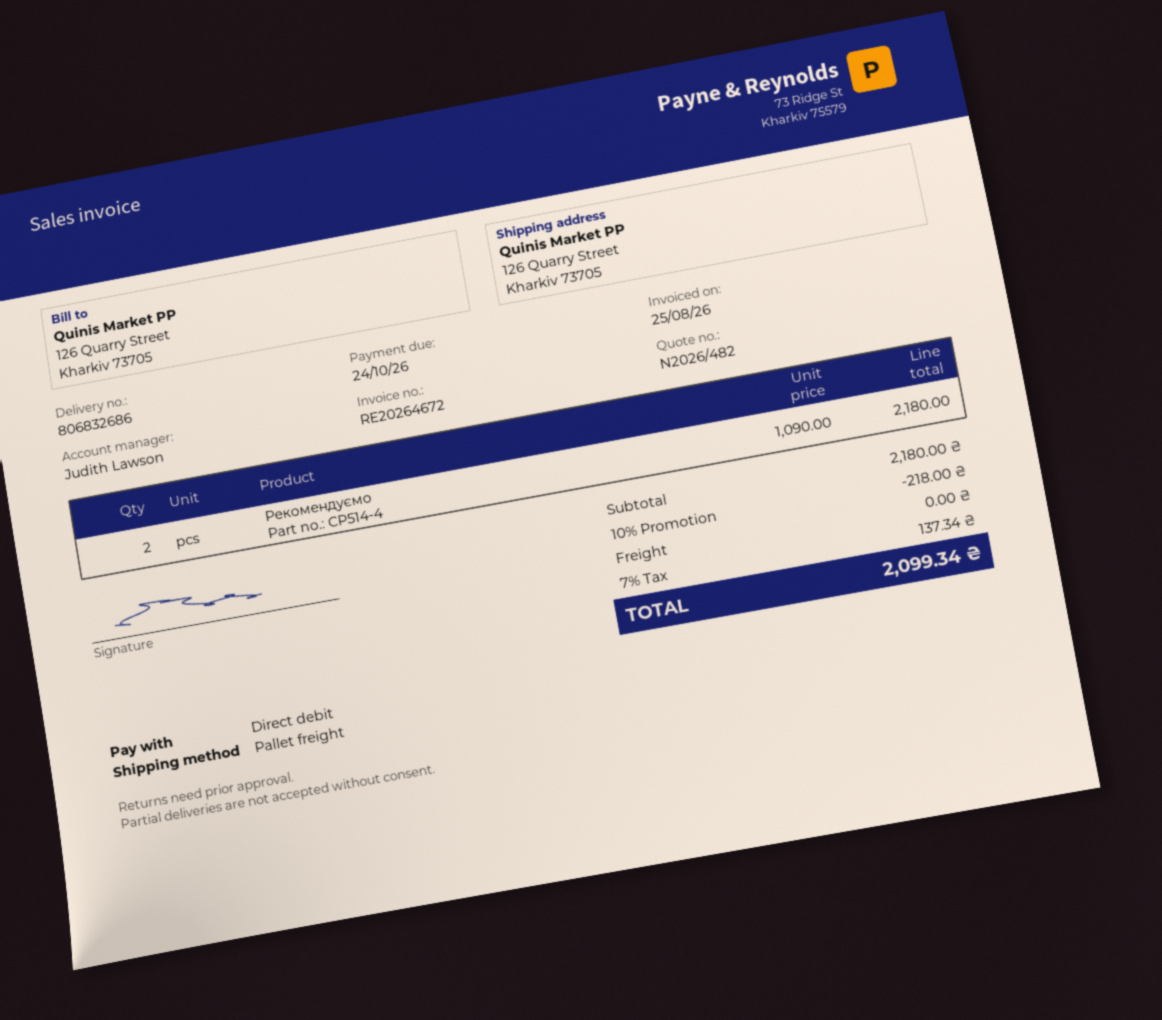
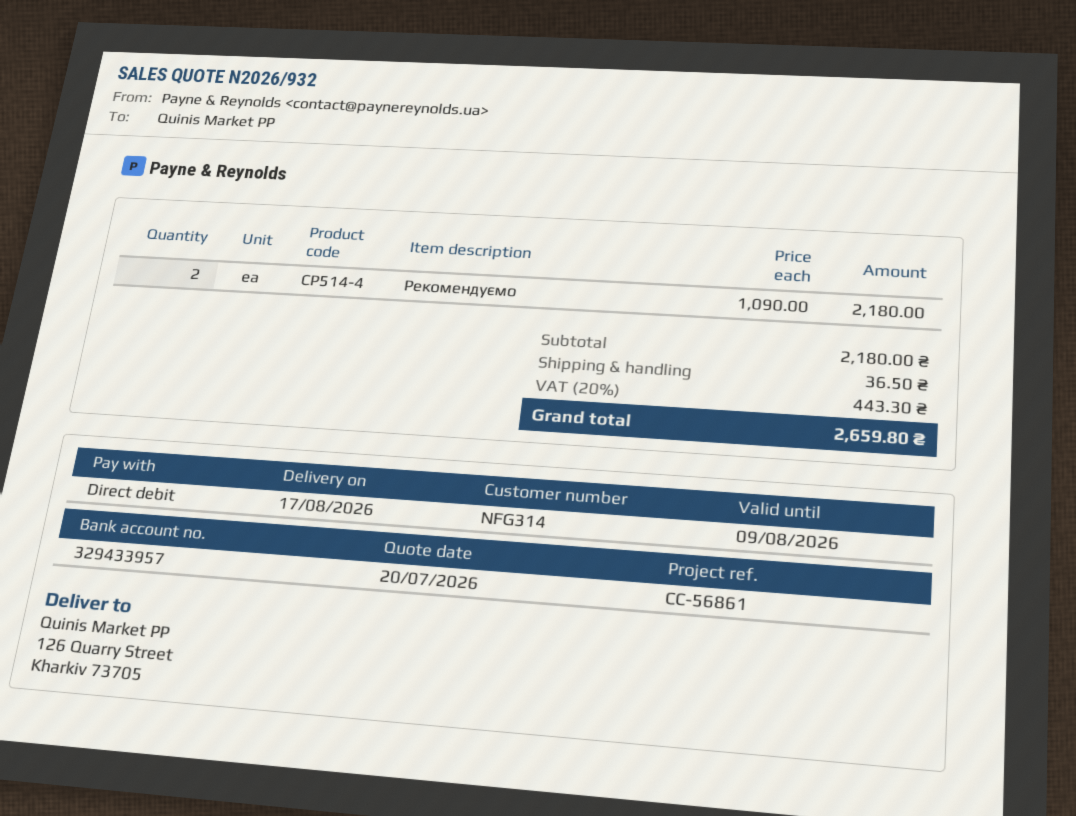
quote number: N2026/482 -> N2026/932
discount: 10% = 218.00 -> none
shipping: 0.00 -> 36.50
tax: 7% = 137.34 -> 20% = 443.30
total: 2099.34 -> 2659.80

